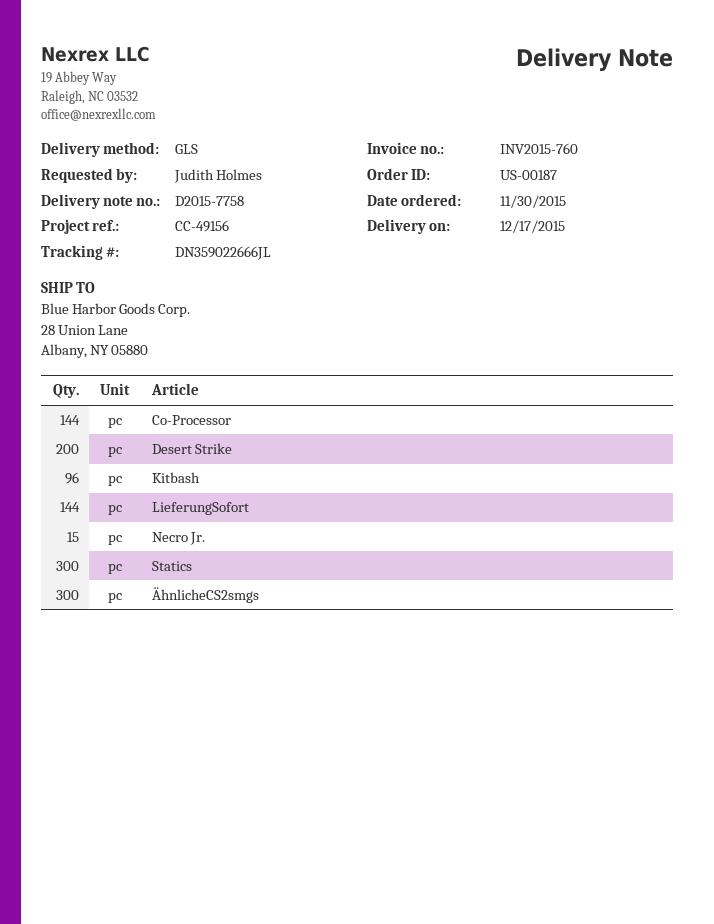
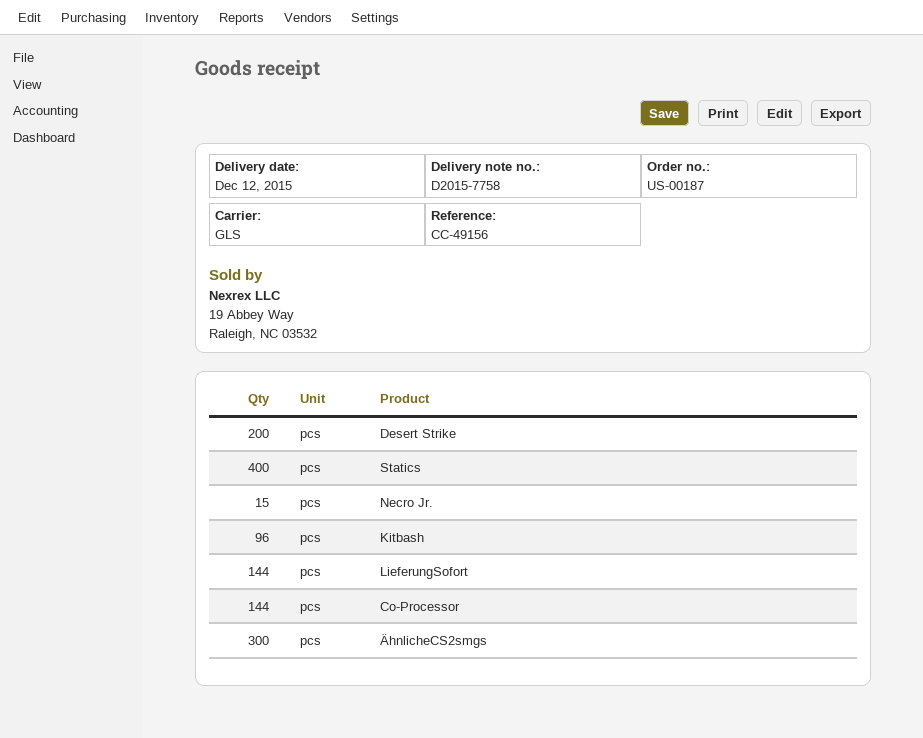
delivery date: 2015-12-17 -> 2015-12-12
Statics: 300 -> 400

